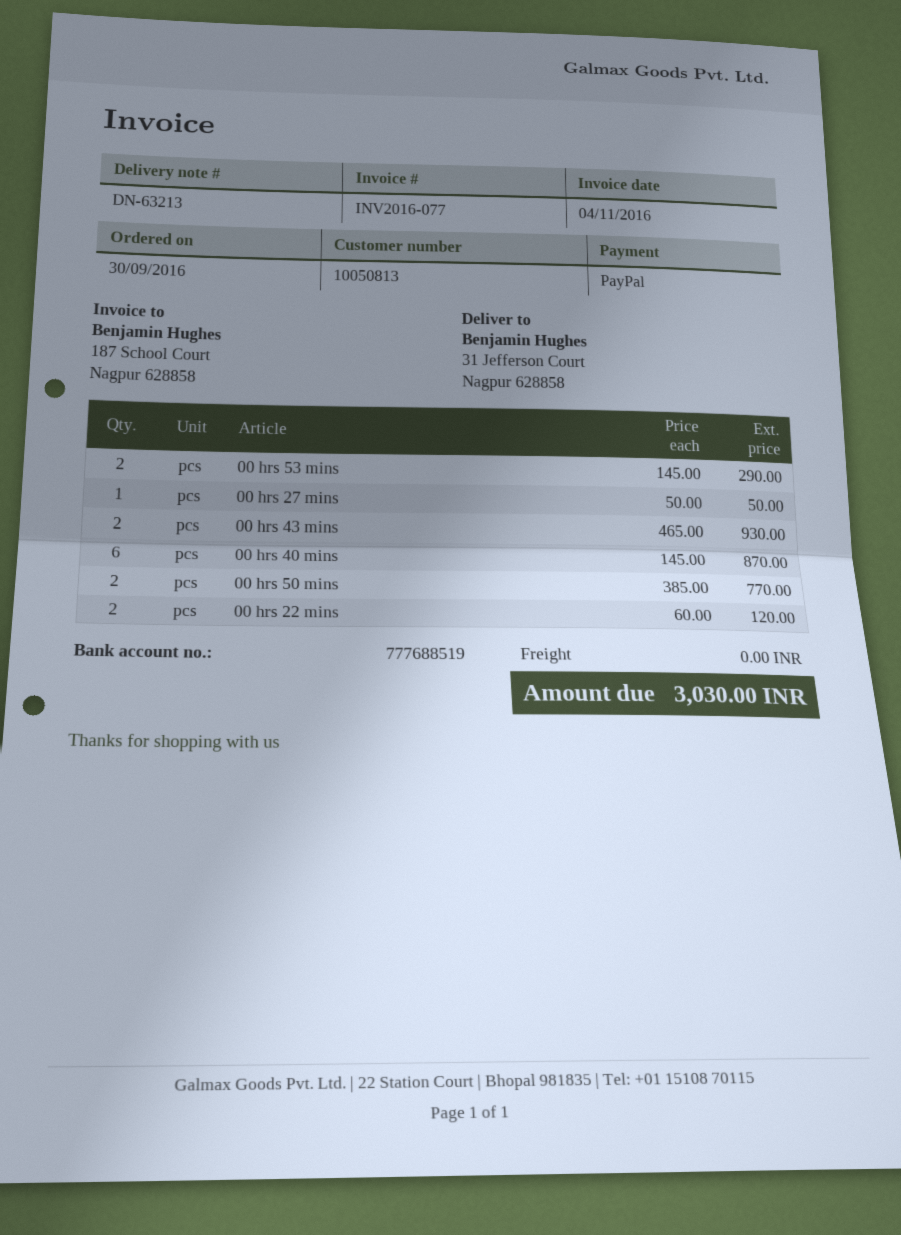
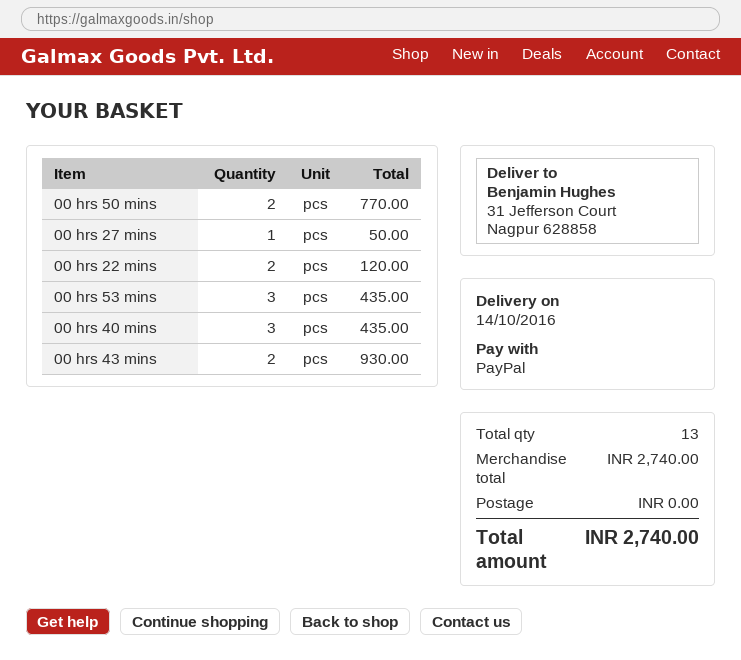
00 hrs 53 mins: 2 for 290.00 -> 3 for 435.00
00 hrs 40 mins: 6 for 870.00 -> 3 for 435.00
total: 3030.00 -> 2740.00

